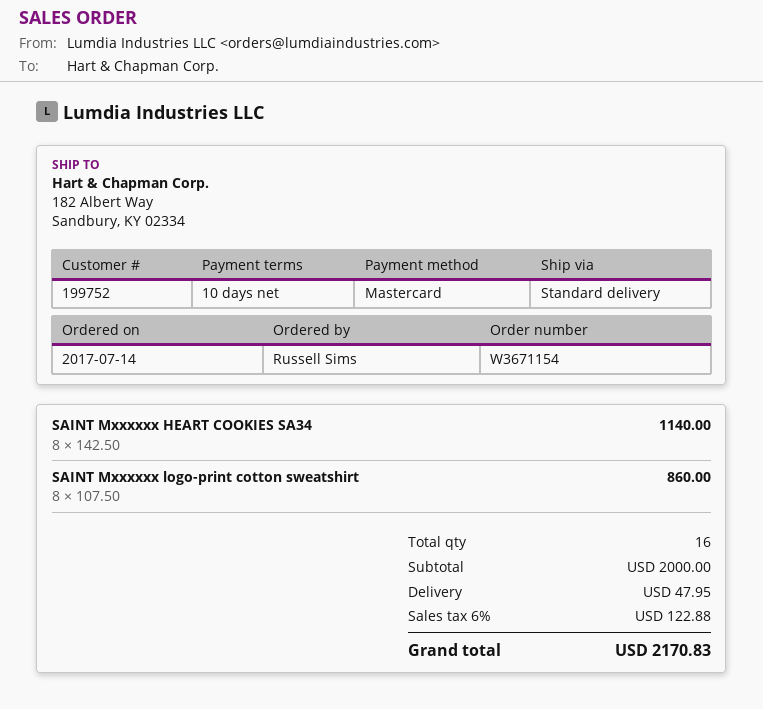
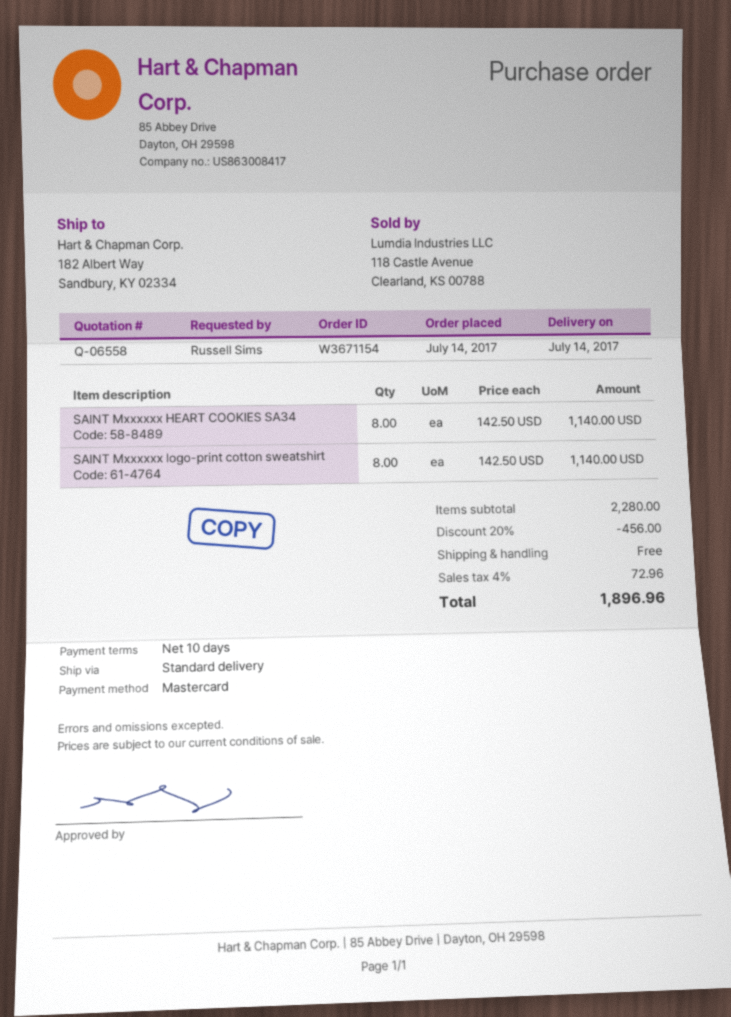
SAINT Mxxxxxx logo-print cotton sweatshirt: 8 x 107.50 = 860.00 -> 8 x 142.50 = 1140.00
subtotal: 2000.00 -> 2280.00
discount: none -> 20% = 456.00
shipping: 47.95 -> 0.00
tax: 6% = 122.88 -> 4% = 72.96
total: 2170.83 -> 1896.96

